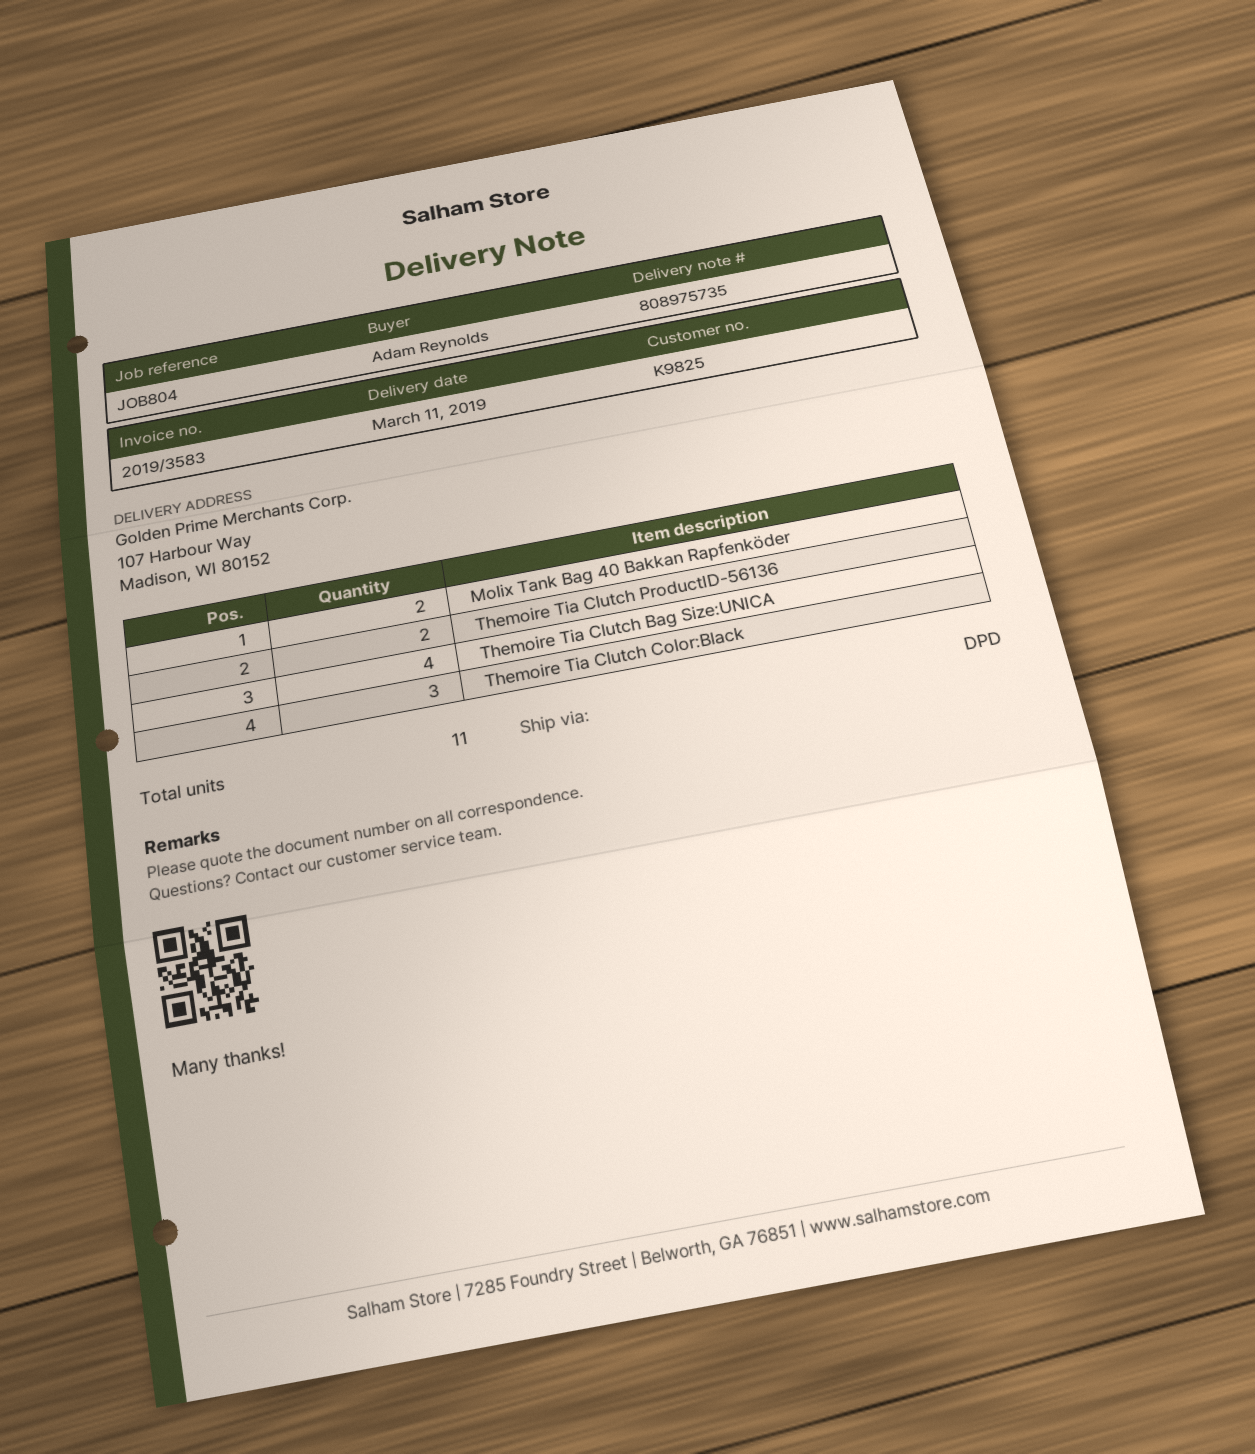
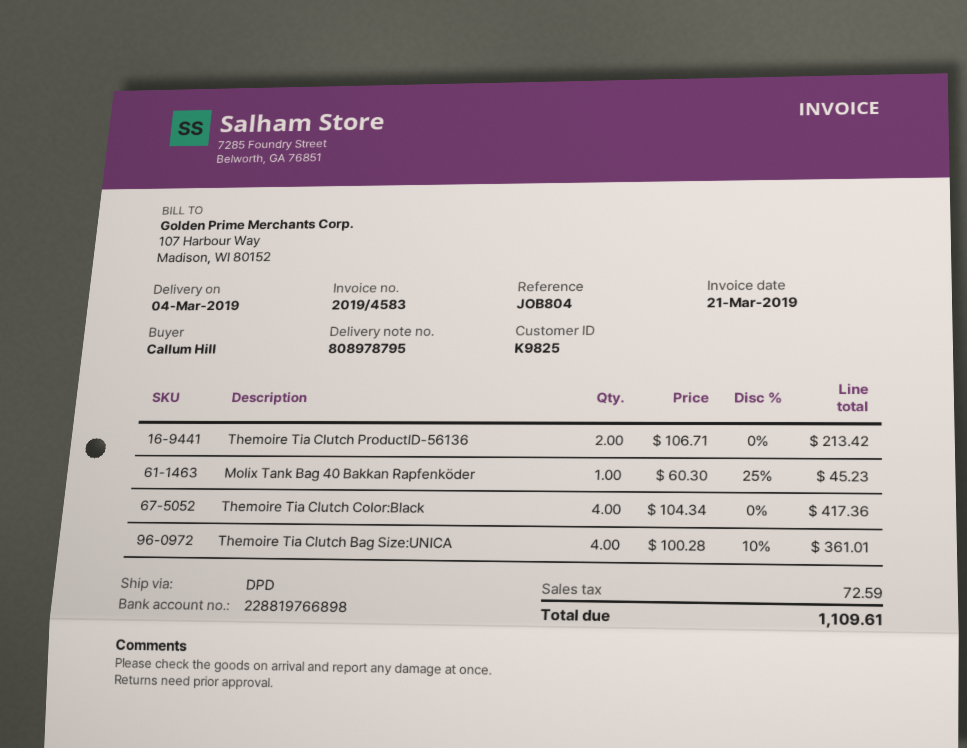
delivery note number: 808975735 -> 808978795
delivery date: 2019-03-11 -> 2019-03-04
invoice number: 2019/3583 -> 2019/4583
ordered by: Adam Reynolds -> Callum Hill
Molix Tank Bag 40 Bakkan Rapfenköder: 2 -> 1
Themoire Tia Clutch Color:Black: 3 -> 4

